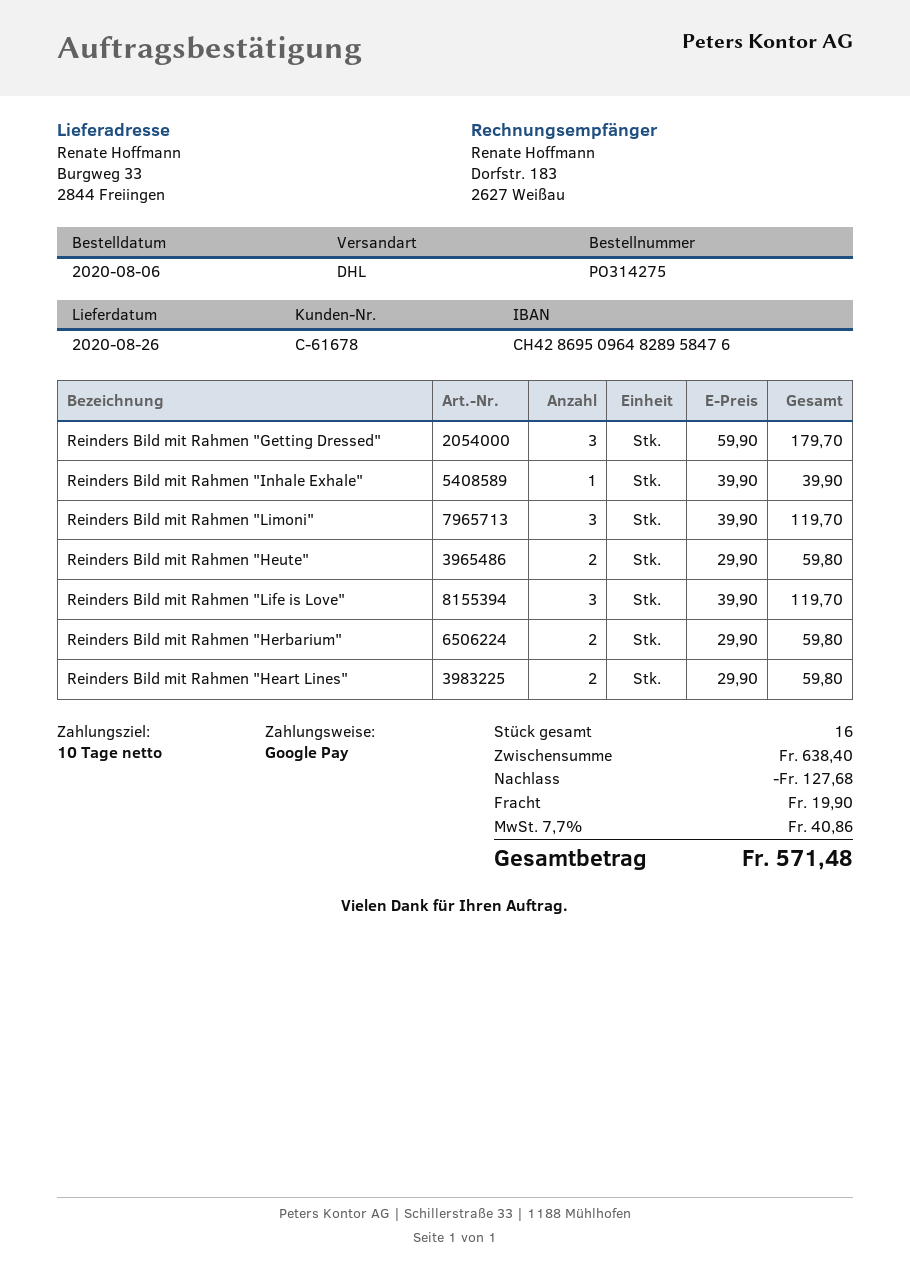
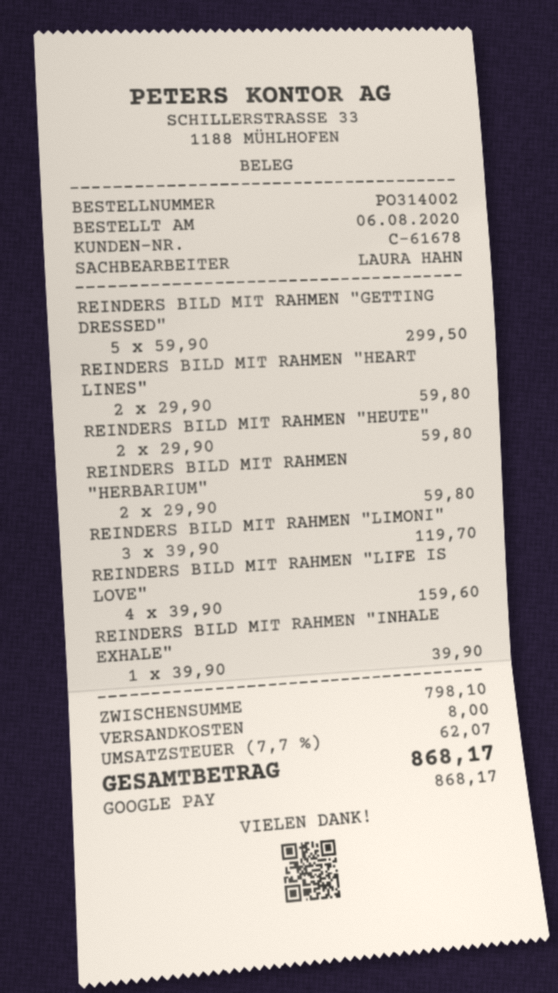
order number: PO314275 -> PO314002
Reinders Bild mit Rahmen "Getting Dressed": 3 x 59.90 = 179.70 -> 5 x 59.90 = 299.50
Reinders Bild mit Rahmen "Life is Love": 3 x 39.90 = 119.70 -> 4 x 39.90 = 159.60
subtotal: 638.40 -> 798.10
discount: 127.68 -> none
shipping: 19.90 -> 8.00
tax: 7.7% = 40.86 -> 7.7% = 62.07
total: 571.48 -> 868.17

